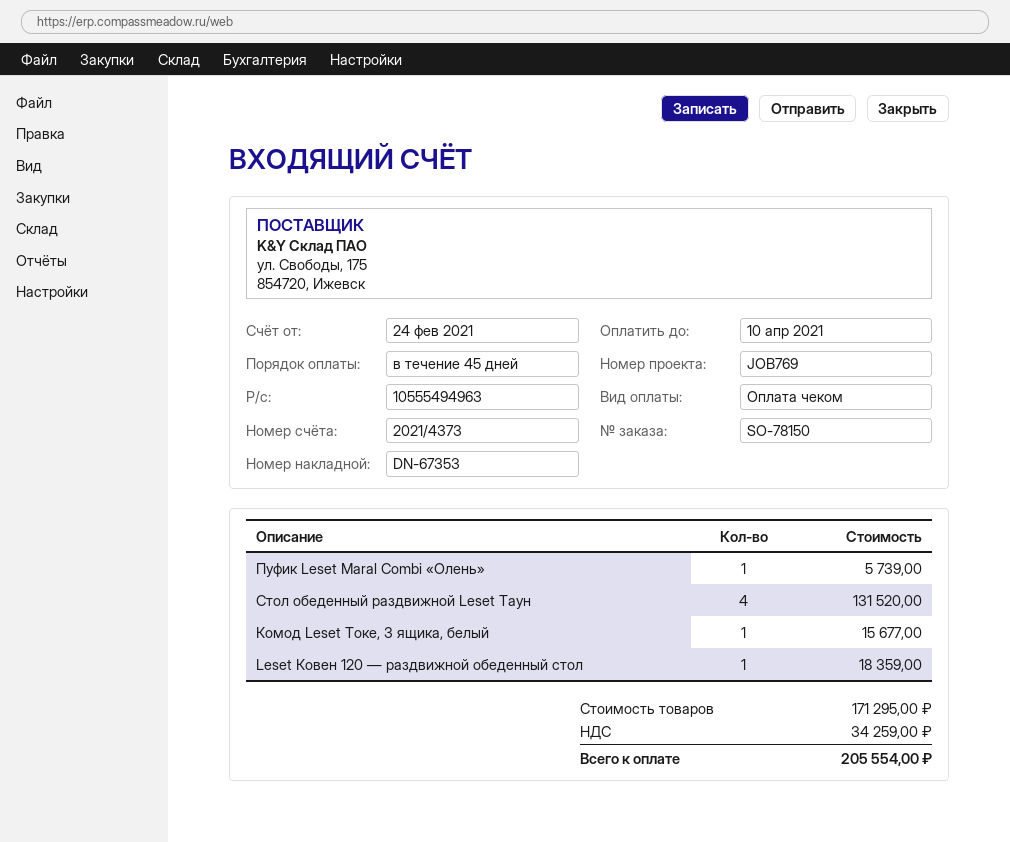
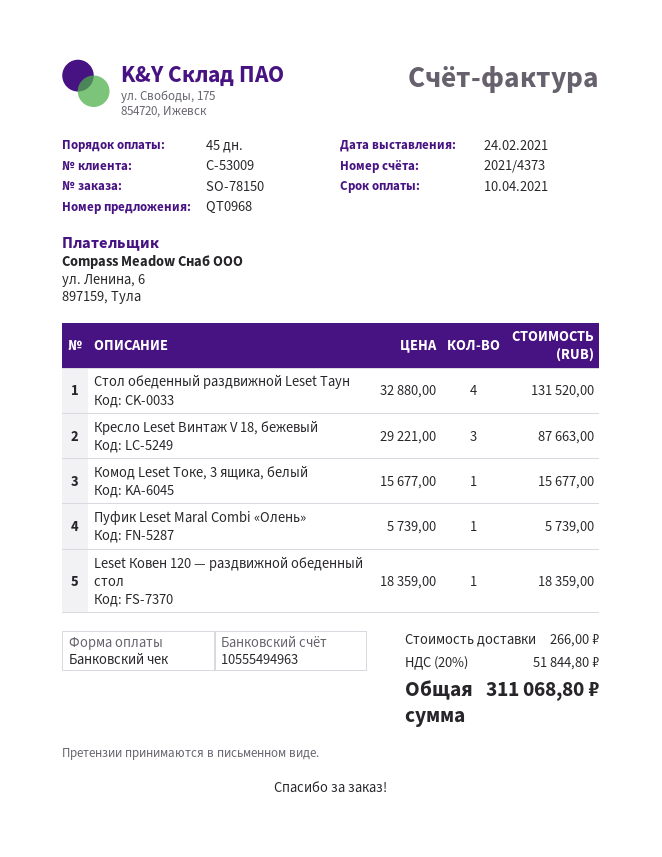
Кресло Leset Винтаж V 18, бежевый: none -> 3 for 87663.00
shipping: none -> 266.00
tax: 34259.00 -> 51844.80
total: 205554.00 -> 311068.80

